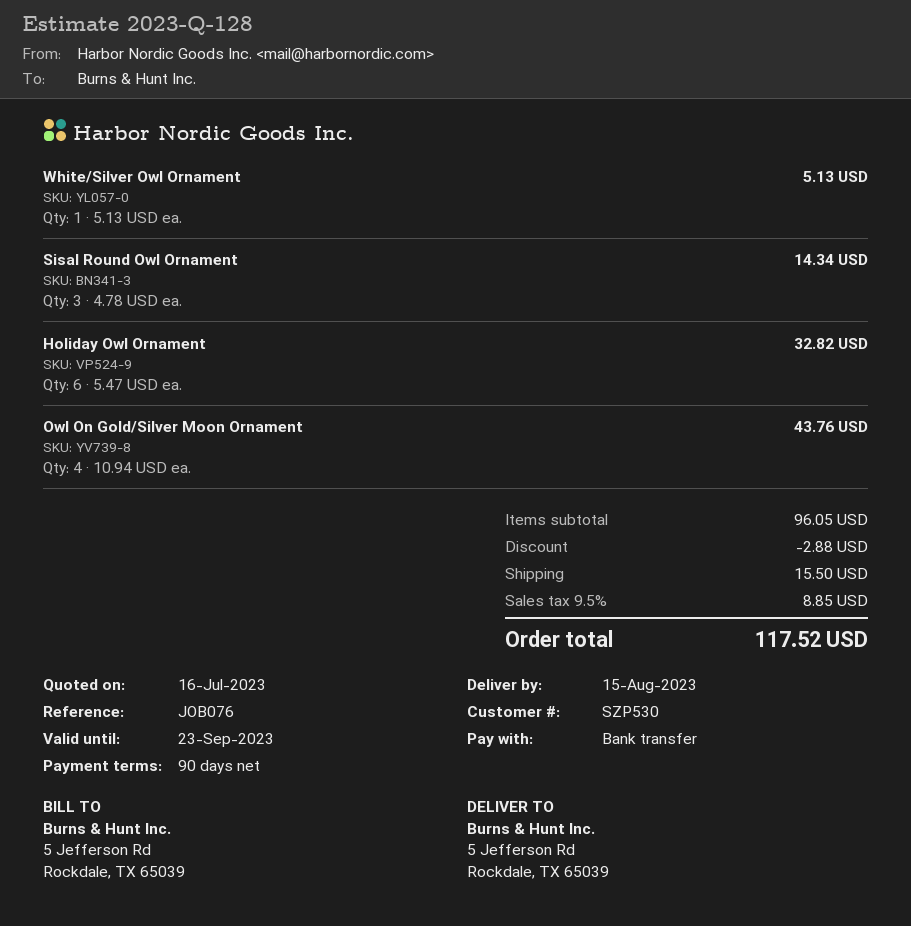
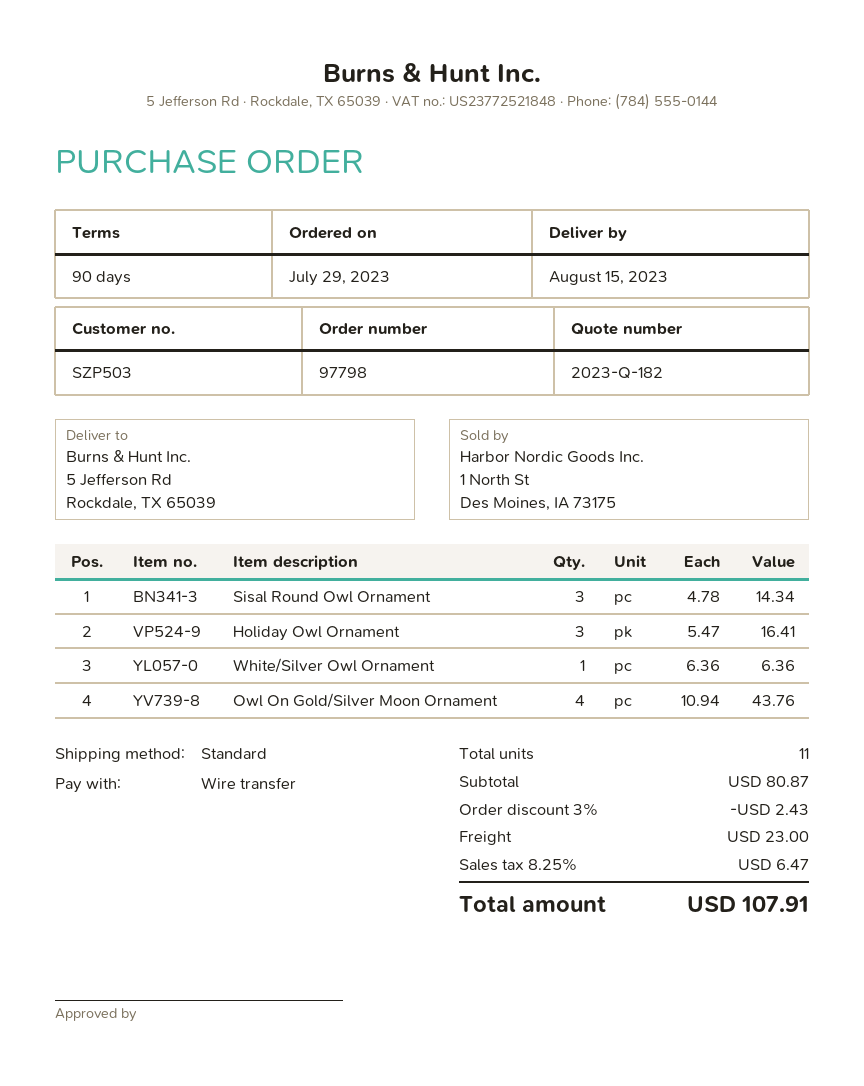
quote number: 2023-Q-128 -> 2023-Q-182
customer number: SZP530 -> SZP503
White/Silver Owl Ornament: 1 x 5.13 = 5.13 -> 1 x 6.36 = 6.36
Holiday Owl Ornament: 6 x 5.47 = 32.82 -> 3 x 5.47 = 16.41
subtotal: 96.05 -> 80.87
discount: 2.88 -> 2.43
shipping: 15.50 -> 23.00
tax: 9.5% = 8.85 -> 8.25% = 6.47
total: 117.52 -> 107.91

